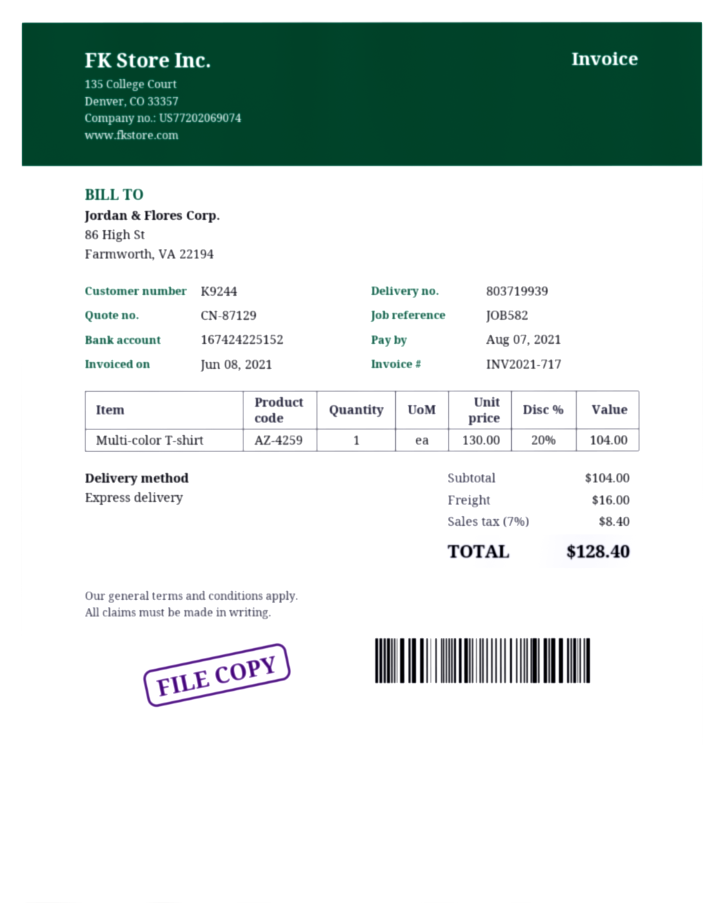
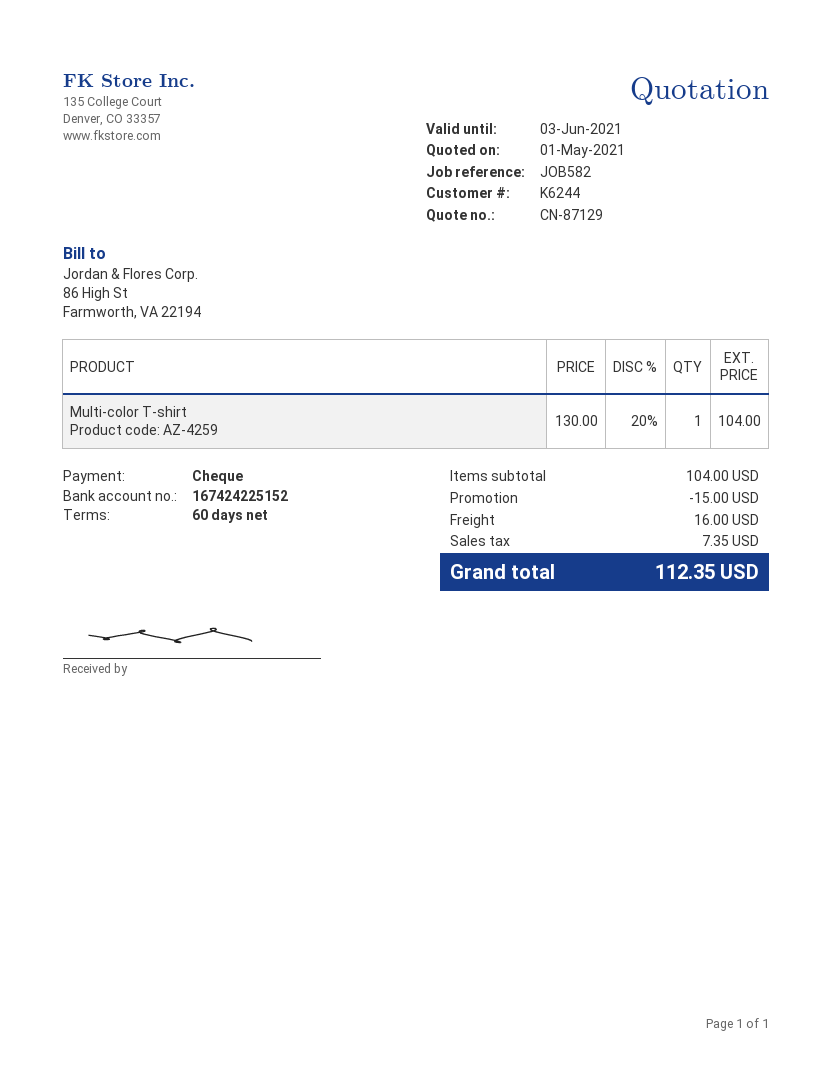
customer number: K9244 -> K6244
discount: none -> 15.00
tax: 8.40 -> 7.35
total: 128.40 -> 112.35

